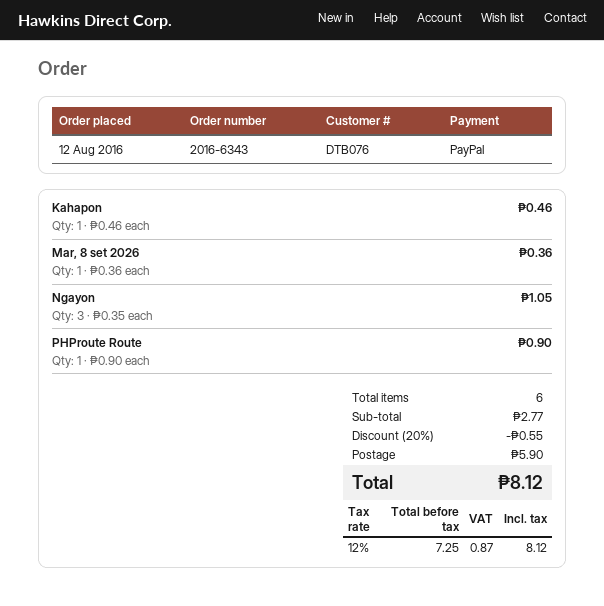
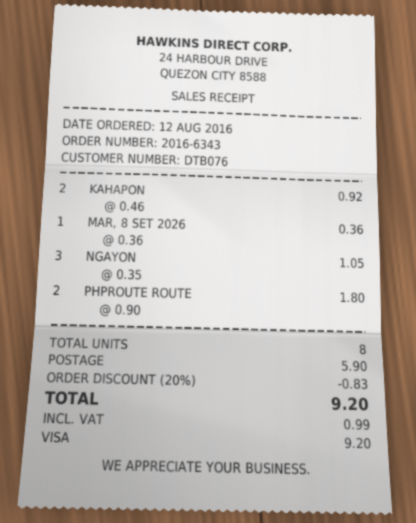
payment method: PayPal -> Visa
Kahapon: 1 x 0.46 = 0.46 -> 2 x 0.46 = 0.92
PHProute Route: 1 x 0.90 = 0.90 -> 2 x 0.90 = 1.80
total quantity: 6 -> 8
discount: 20% = 0.55 -> 20% = 0.83
tax: 0.87 -> 0.99
total: 8.12 -> 9.20

